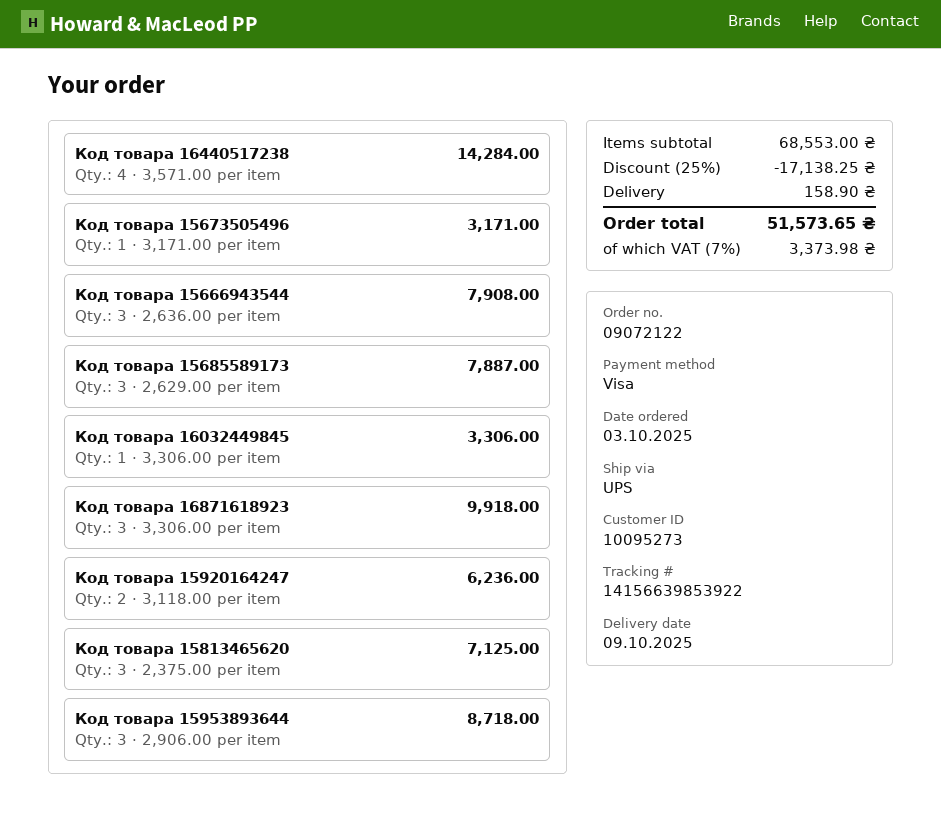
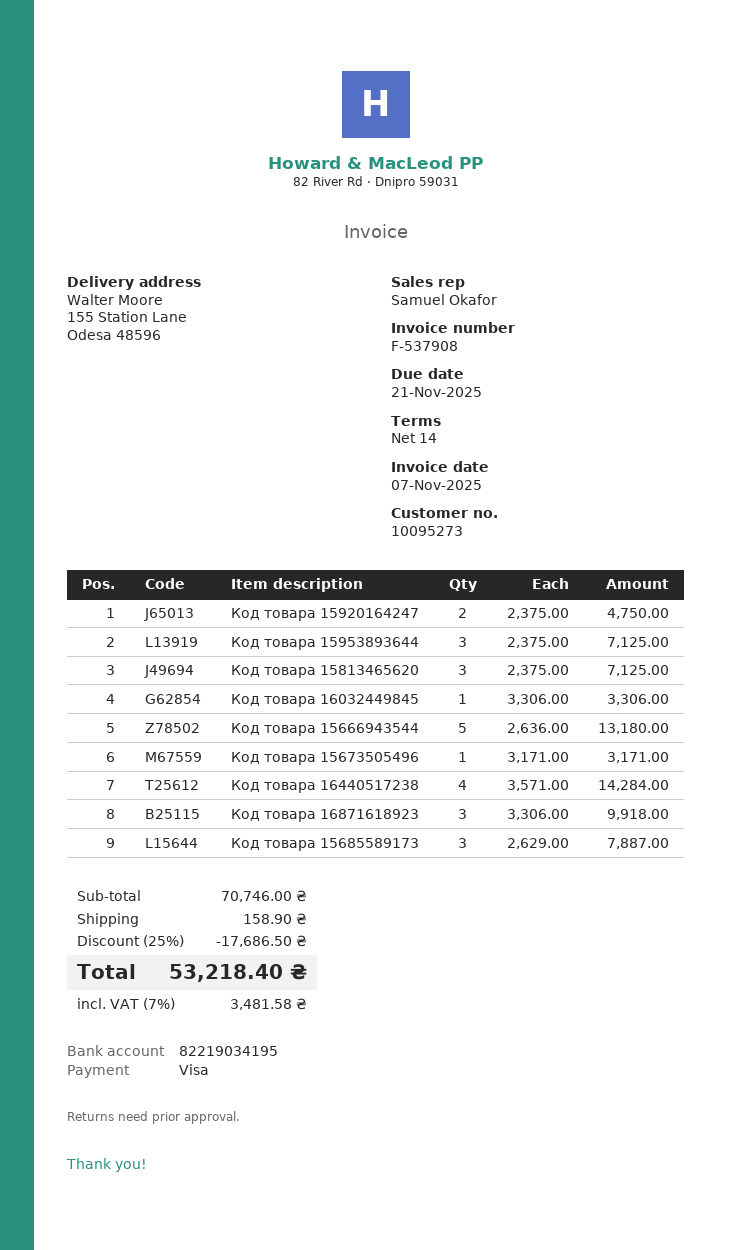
Код товара 15666943544: 3 x 2636.00 = 7908.00 -> 5 x 2636.00 = 13180.00
Код товара 15920164247: 2 x 3118.00 = 6236.00 -> 2 x 2375.00 = 4750.00
Код товара 15953893644: 3 x 2906.00 = 8718.00 -> 3 x 2375.00 = 7125.00
subtotal: 68553.00 -> 70746.00
discount: 25% = 17138.25 -> 25% = 17686.50
tax: 7% = 3373.98 -> 7% = 3481.58
total: 51573.65 -> 53218.40

